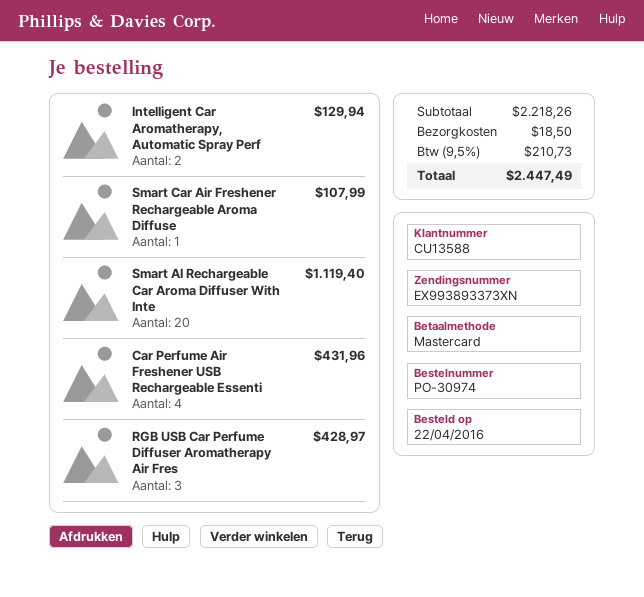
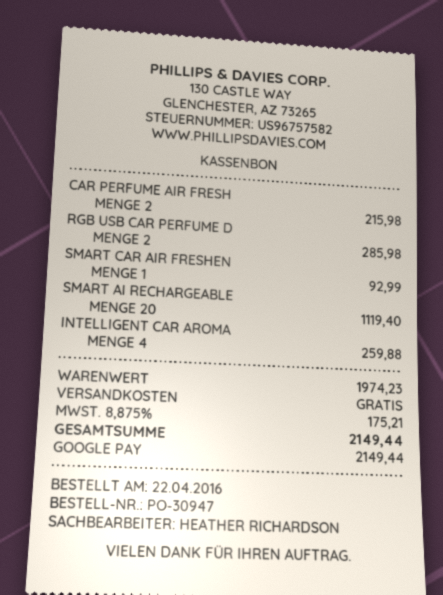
order number: PO-30974 -> PO-30947
payment method: Mastercard -> Google Pay
Intelligent Car Aromatherapy, Automatic Spray Perf: 2 for 129.94 -> 4 for 259.88
Smart Car Air Freshener Rechargeable Aroma Diffuse: 1 for 107.99 -> 1 for 92.99
Car Perfume Air Freshener USB Rechargeable Essenti: 4 for 431.96 -> 2 for 215.98
RGB USB Car Perfume Diffuser Aromatherapy Air Fres: 3 for 428.97 -> 2 for 285.98
subtotal: 2218.26 -> 1974.23
shipping: 18.50 -> 0.00
tax: 9.5% = 210.73 -> 8.875% = 175.21
total: 2447.49 -> 2149.44

